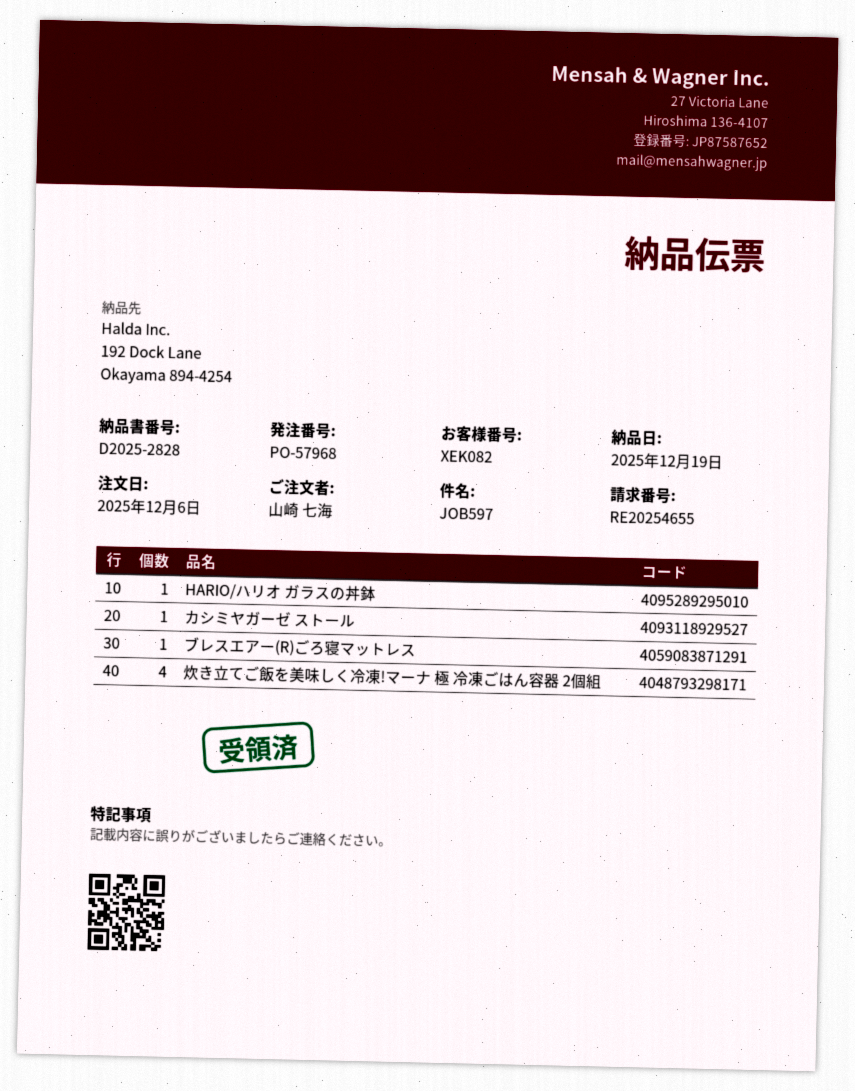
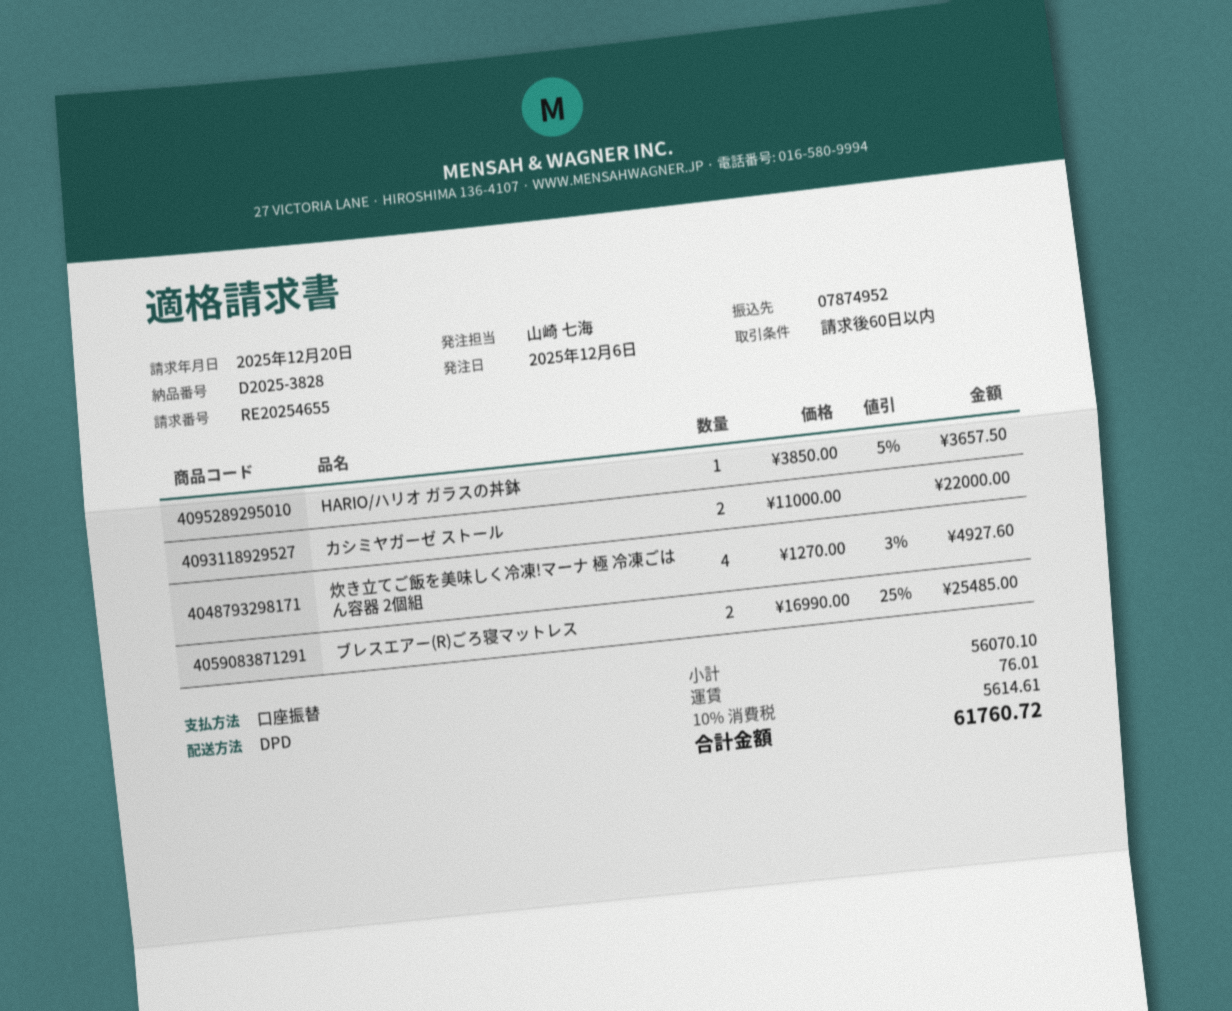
delivery note number: D2025-2828 -> D2025-3828
カシミヤガーゼ ストール: 1 -> 2
ブレスエアー(R)ごろ寝マットレス: 1 -> 2

